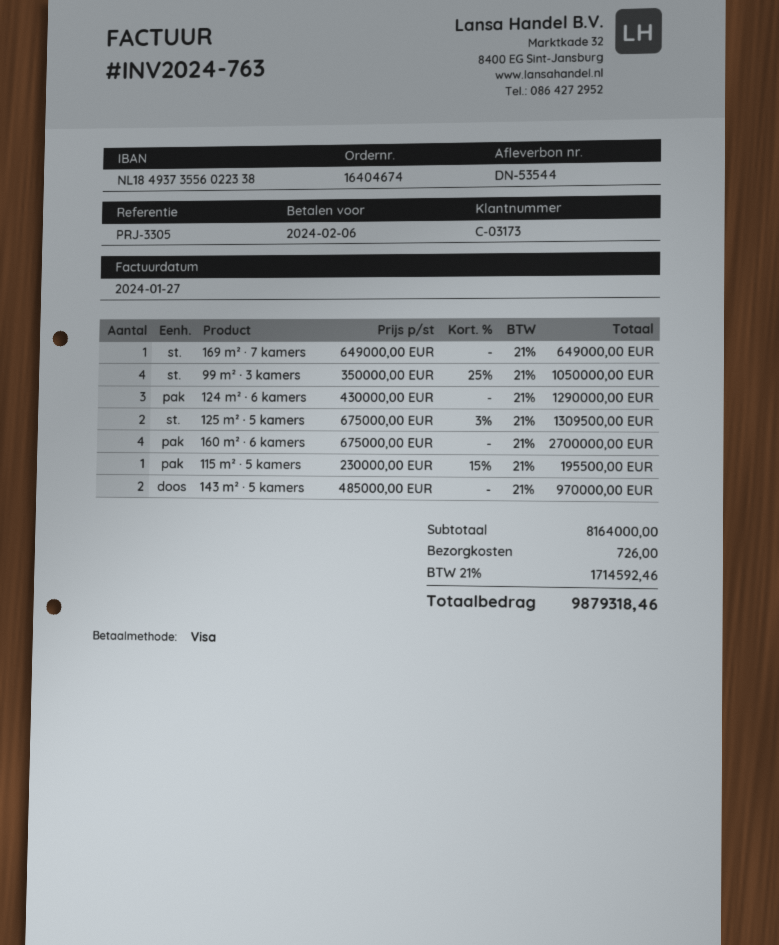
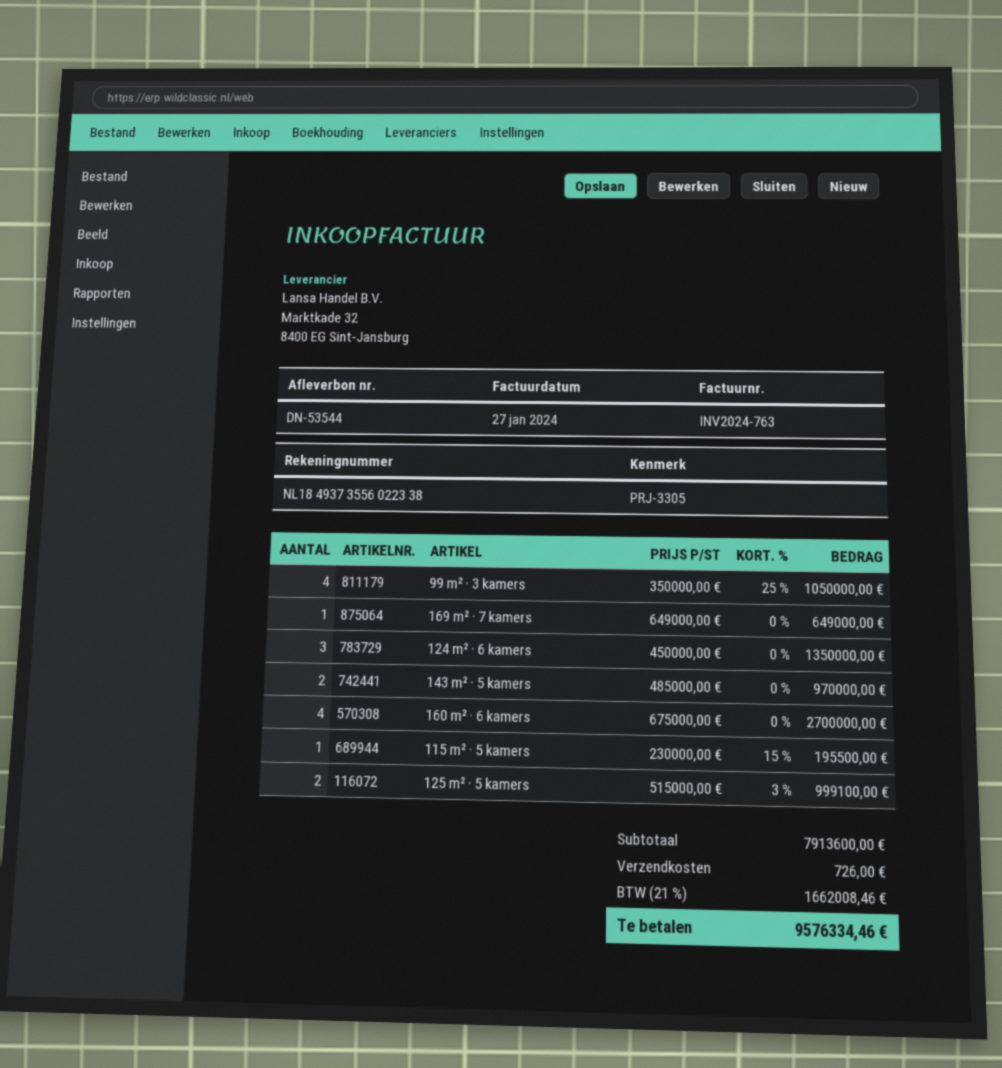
124 m² · 6 kamers: 3 x 430000.00 = 1290000.00 -> 3 x 450000.00 = 1350000.00
125 m² · 5 kamers: 2 x 675000.00 - 3% = 1309500.00 -> 2 x 515000.00 - 3% = 999100.00
subtotal: 8164000.00 -> 7913600.00
tax: 21% = 1714592.46 -> 21% = 1662008.46
total: 9879318.46 -> 9576334.46

